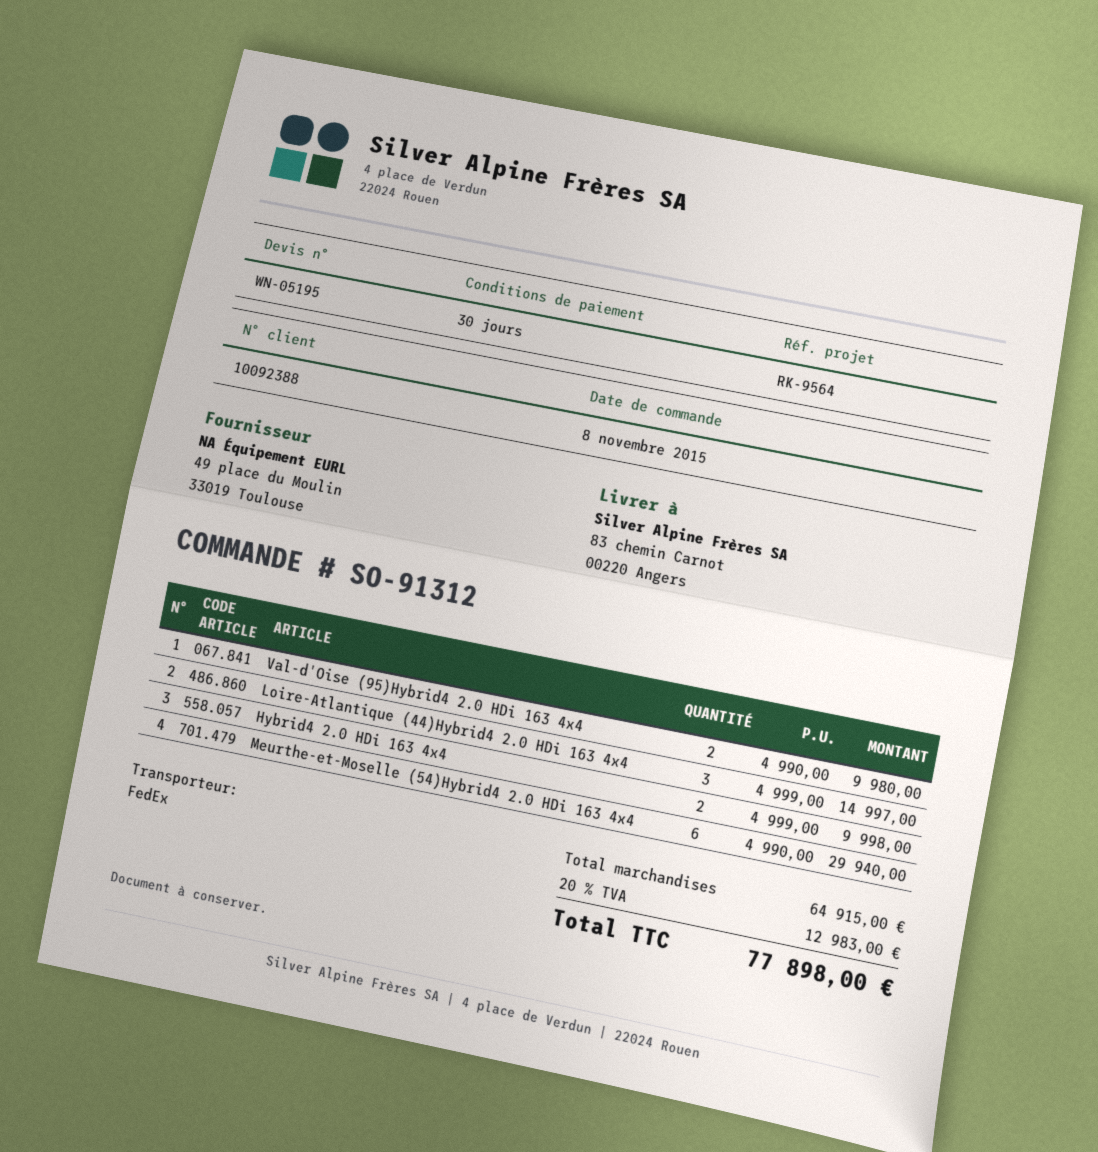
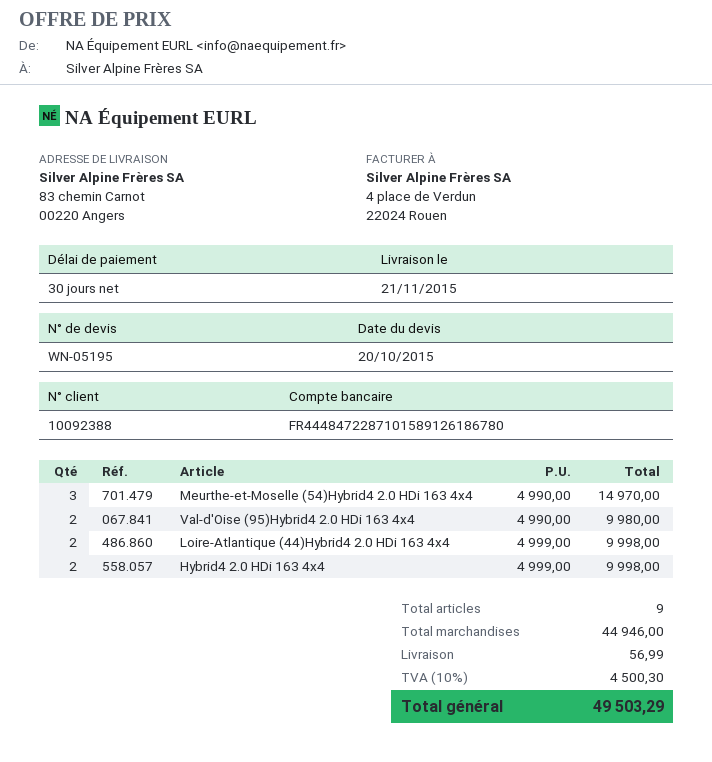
Loire-Atlantique (44)Hybrid4 2.0 HDi 163 4x4: 3 x 4999.00 = 14997.00 -> 2 x 4999.00 = 9998.00
Meurthe-et-Moselle (54)Hybrid4 2.0 HDi 163 4x4: 6 x 4990.00 = 29940.00 -> 3 x 4990.00 = 14970.00
subtotal: 64915.00 -> 44946.00
shipping: none -> 56.99
tax: 20% = 12983.00 -> 10% = 4500.30
total: 77898.00 -> 49503.29

